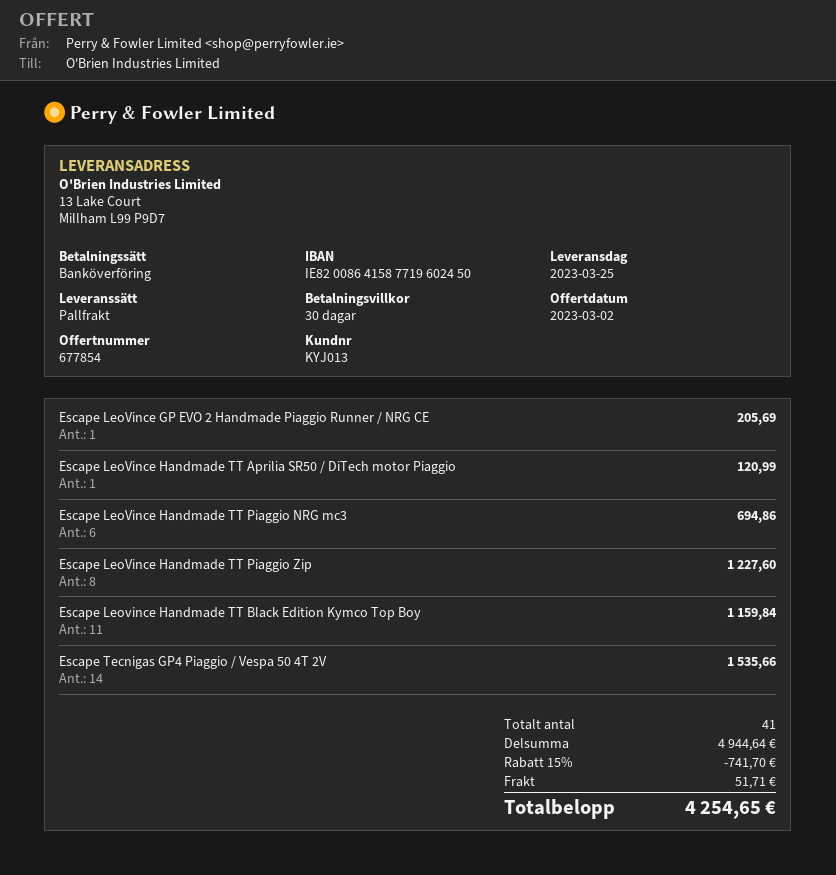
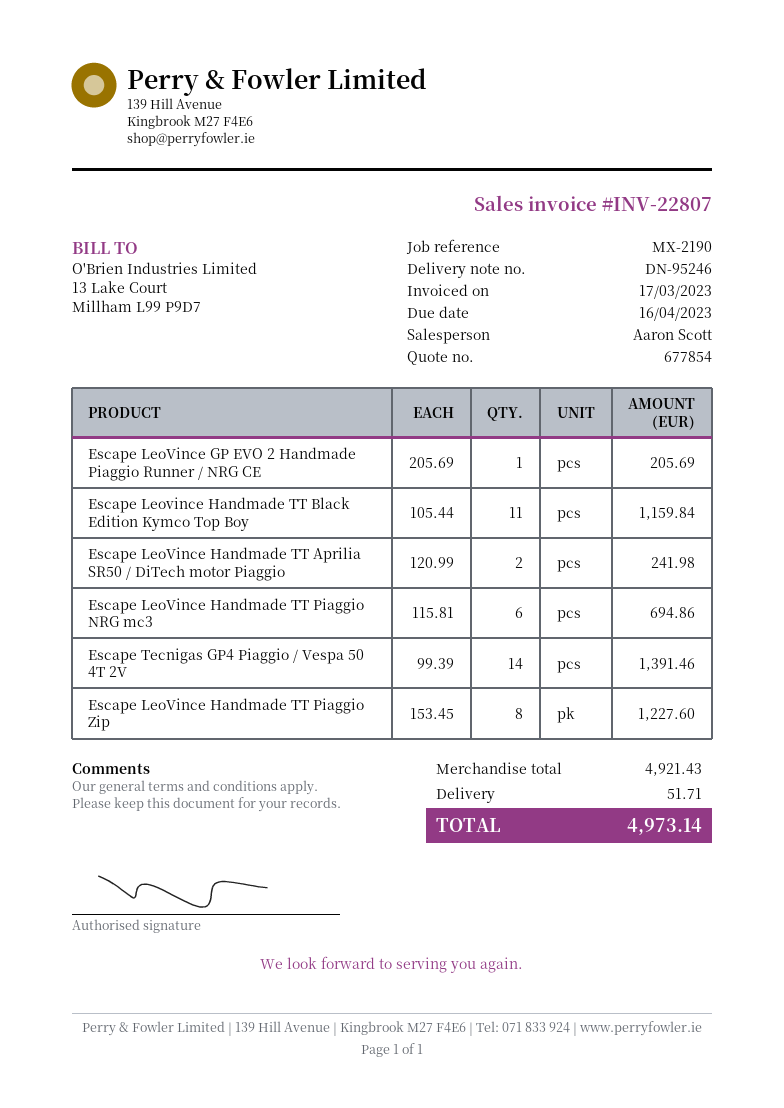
Escape LeoVince Handmade TT Aprilia SR50 / DiTech motor Piaggio: 1 for 120.99 -> 2 for 241.98
Escape Tecnigas GP4 Piaggio / Vespa 50 4T 2V: 14 for 1535.66 -> 14 for 1391.46
subtotal: 4944.64 -> 4921.43
discount: 15% = 741.70 -> none
total: 4254.65 -> 4973.14

